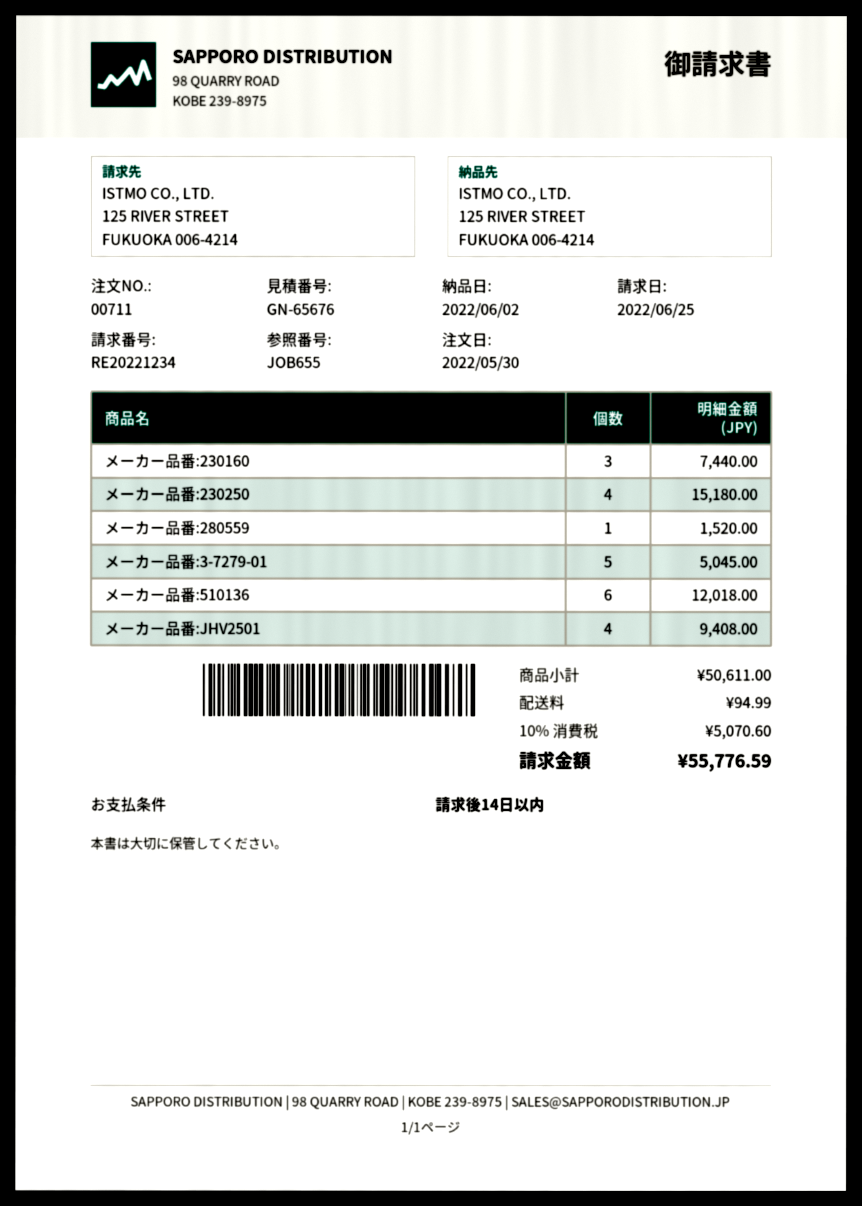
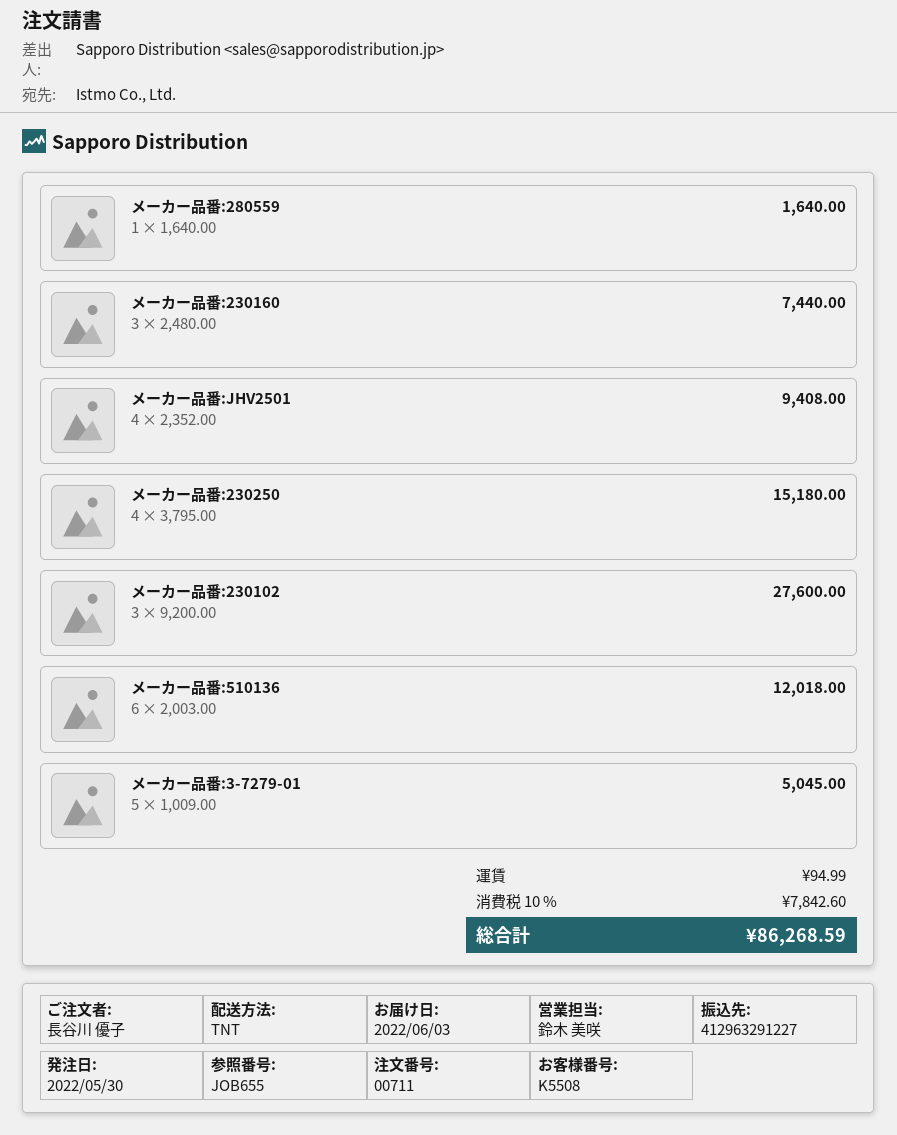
delivery date: 2022-06-02 -> 2022-06-03
メーカー品番:280559: 1 for 1520.00 -> 1 for 1640.00
メーカー品番:230102: none -> 3 for 27600.00
tax: 10% = 5070.60 -> 10% = 7842.60
total: 55776.59 -> 86268.59

